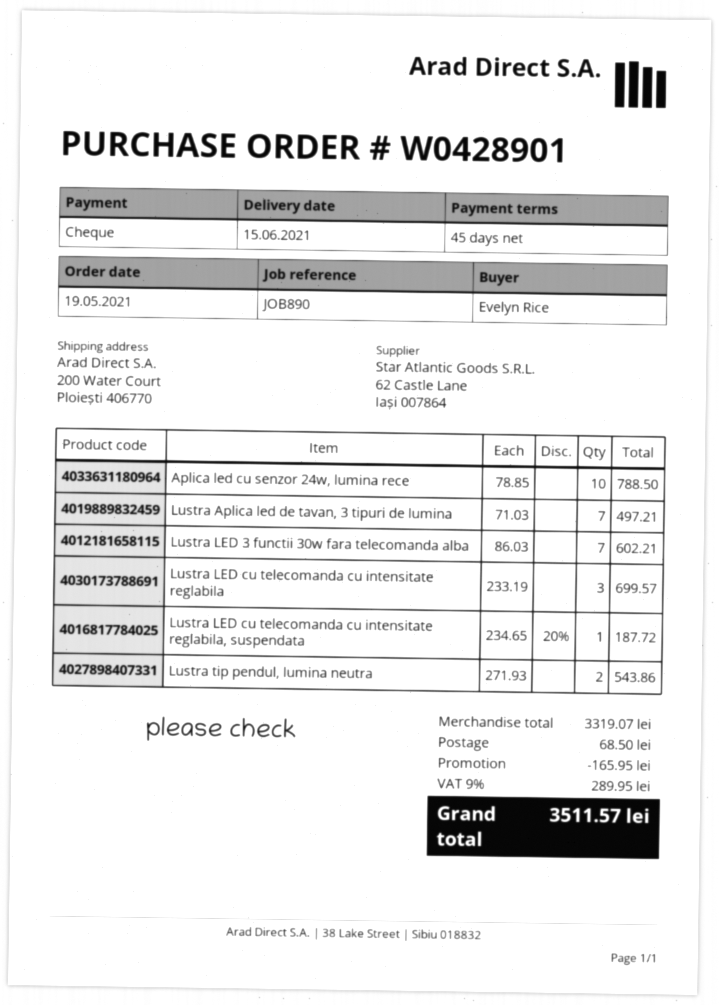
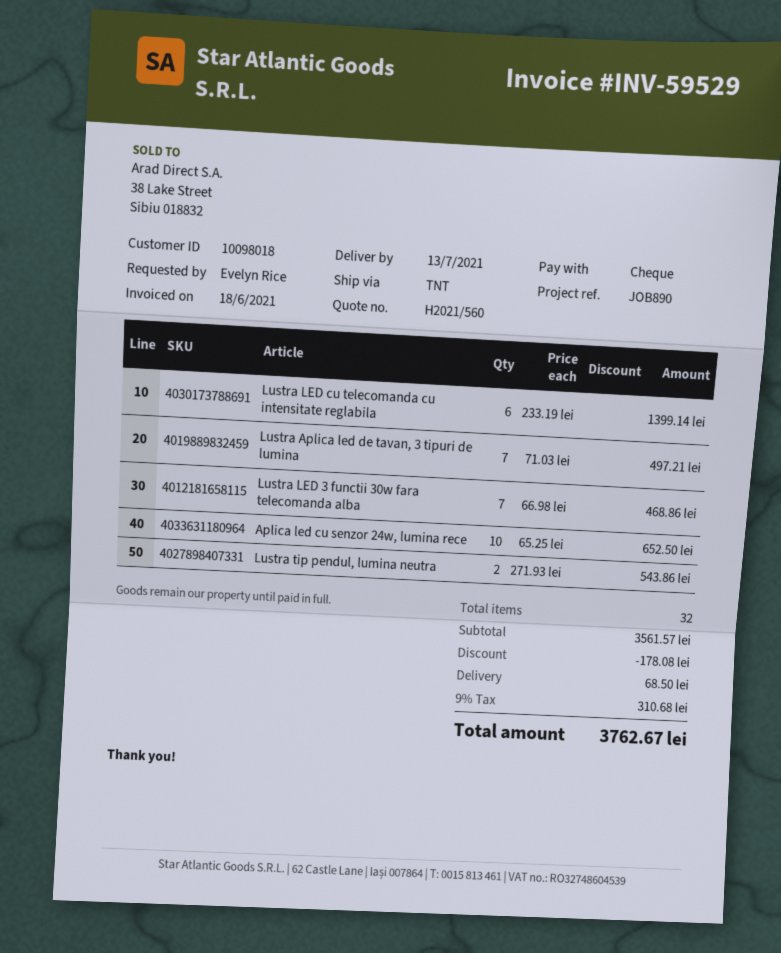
delivery date: 2021-06-15 -> 2021-07-13
Aplica led cu senzor 24w, lumina rece: 10 x 78.85 = 788.50 -> 10 x 65.25 = 652.50
Lustra LED 3 functii 30w fara telecomanda alba: 7 x 86.03 = 602.21 -> 7 x 66.98 = 468.86
Lustra LED cu telecomanda cu intensitate reglabila: 3 x 233.19 = 699.57 -> 6 x 233.19 = 1399.14
Lustra LED cu telecomanda cu intensitate reglabila, suspendata: 1 x 234.65 - 20% = 187.72 -> none
subtotal: 3319.07 -> 3561.57
discount: 165.95 -> 178.08
tax: 9% = 289.95 -> 9% = 310.68
total: 3511.57 -> 3762.67

